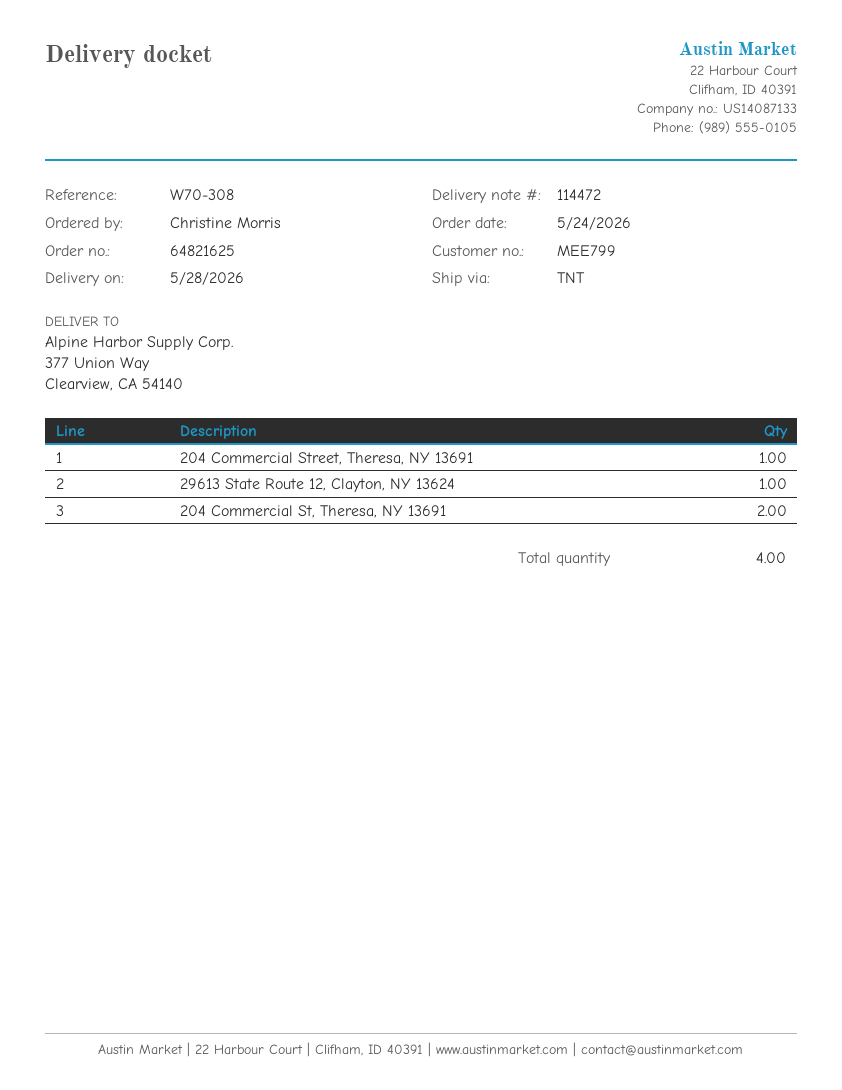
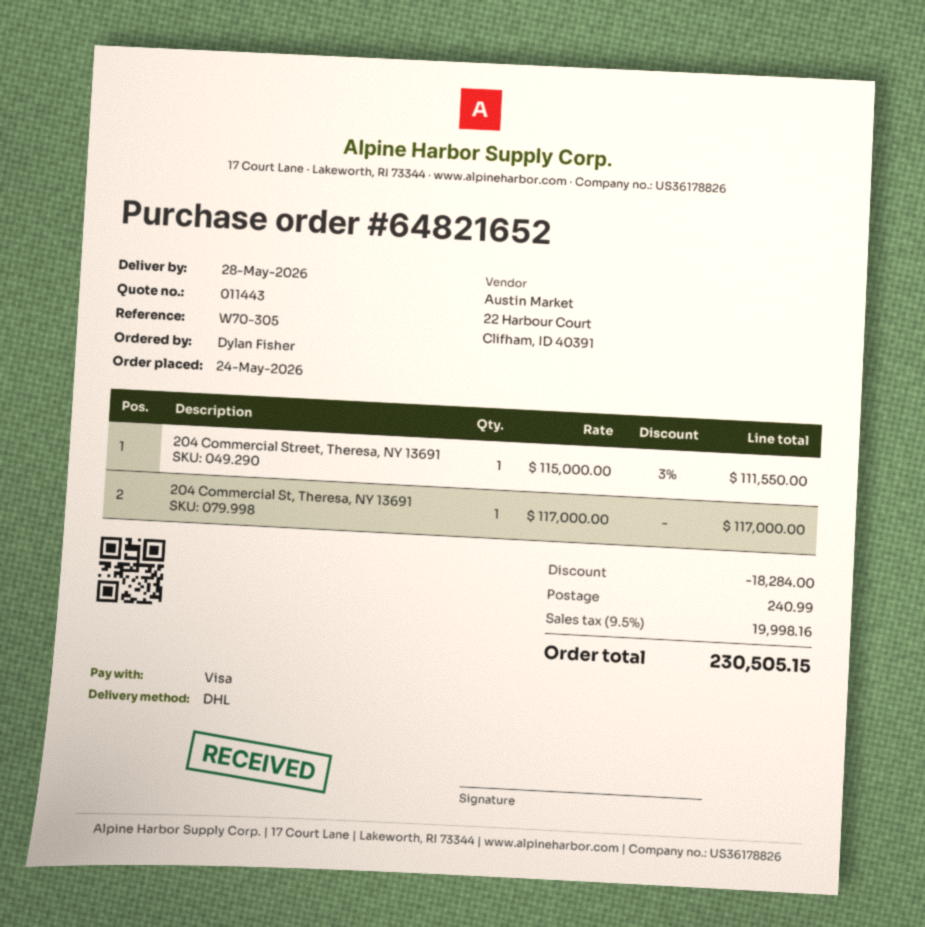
order number: 64821625 -> 64821652
reference: W70-308 -> W70-305
ordered by: Christine Morris -> Dylan Fisher
shipping method: TNT -> DHL
29613 State Route 12, Clayton, NY 13624: 1 -> none
204 Commercial St, Theresa, NY 13691: 2 -> 1

